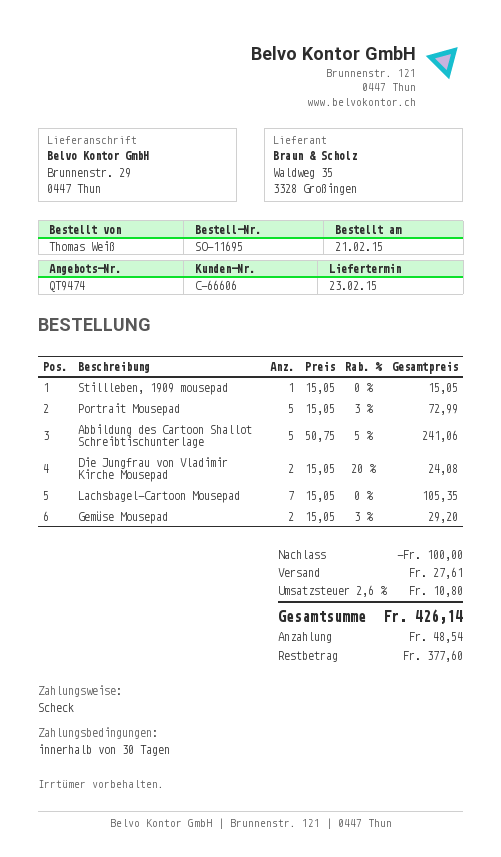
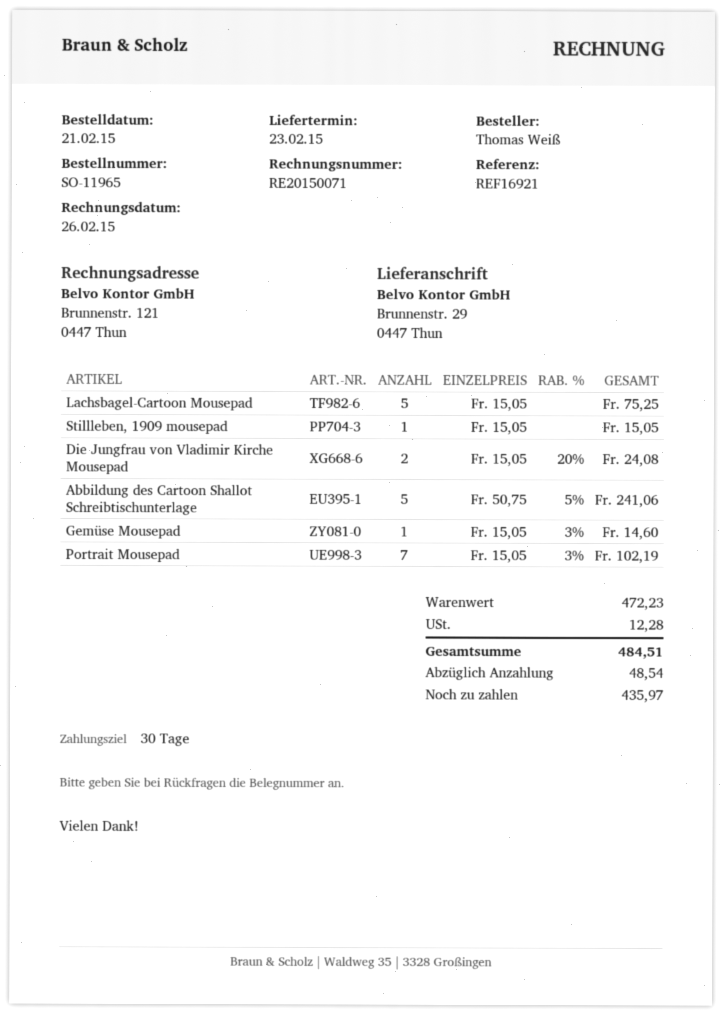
order number: SO-11695 -> SO-11965
Portrait Mousepad: 5 x 15.05 - 3% = 72.99 -> 7 x 15.05 - 3% = 102.19
Lachsbagel-Cartoon Mousepad: 7 x 15.05 = 105.35 -> 5 x 15.05 = 75.25
Gemüse Mousepad: 2 x 15.05 - 3% = 29.20 -> 1 x 15.05 - 3% = 14.60
discount: 100.00 -> none
shipping: 27.61 -> none
tax: 10.80 -> 12.28
total: 426.14 -> 484.51
balance: 377.60 -> 435.97

